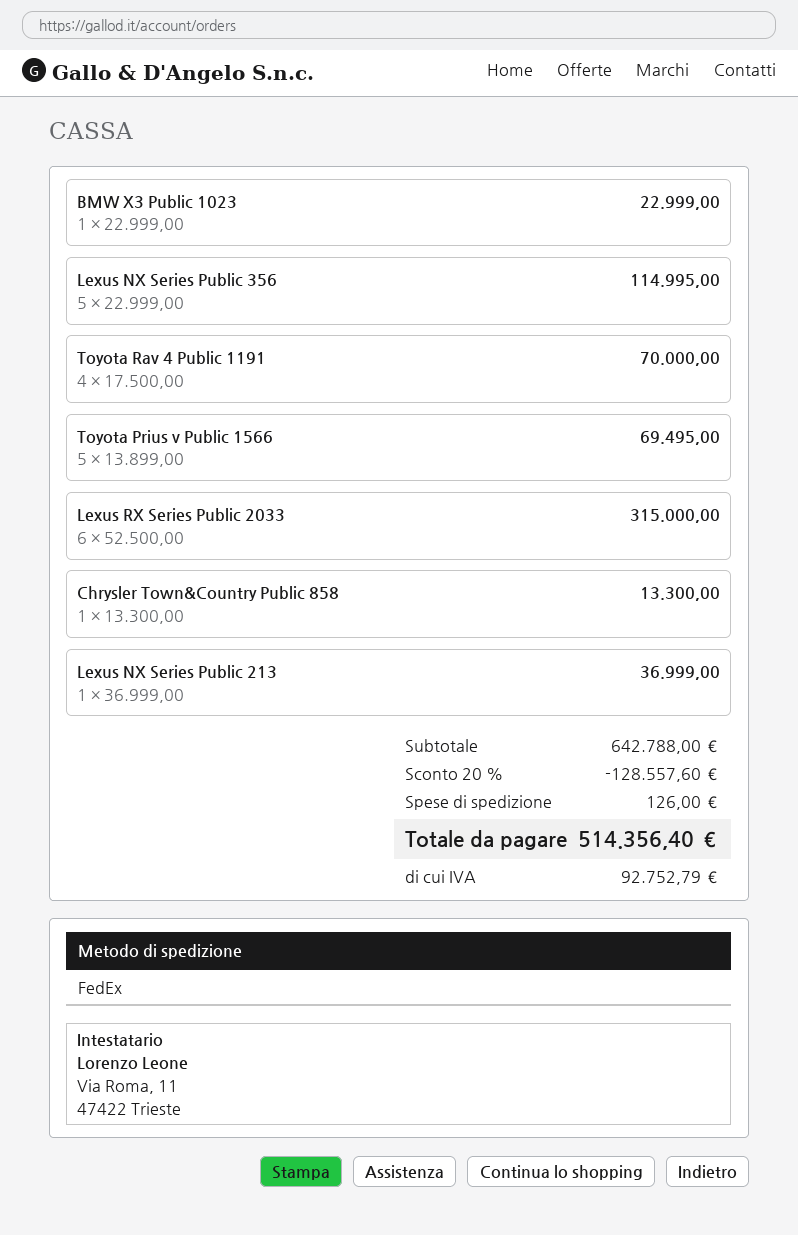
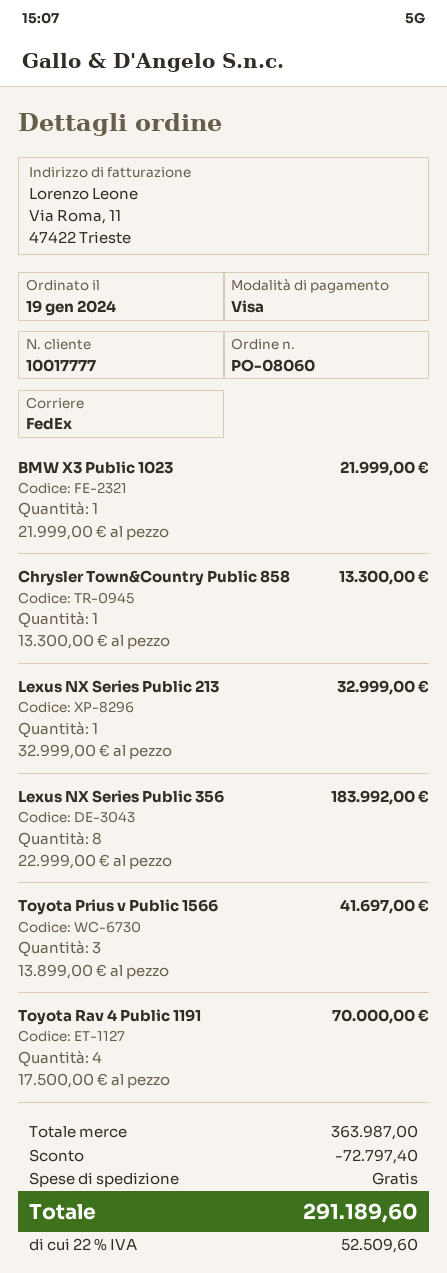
BMW X3 Public 1023: 1 x 22999.00 = 22999.00 -> 1 x 21999.00 = 21999.00
Lexus NX Series Public 356: 5 x 22999.00 = 114995.00 -> 8 x 22999.00 = 183992.00
Toyota Prius v Public 1566: 5 x 13899.00 = 69495.00 -> 3 x 13899.00 = 41697.00
Lexus RX Series Public 2033: 6 x 52500.00 = 315000.00 -> none
Lexus NX Series Public 213: 1 x 36999.00 = 36999.00 -> 1 x 32999.00 = 32999.00
subtotal: 642788.00 -> 363987.00
discount: 128557.60 -> 72797.40
shipping: 126.00 -> 0.00
tax: 92752.79 -> 52509.60
total: 514356.40 -> 291189.60

